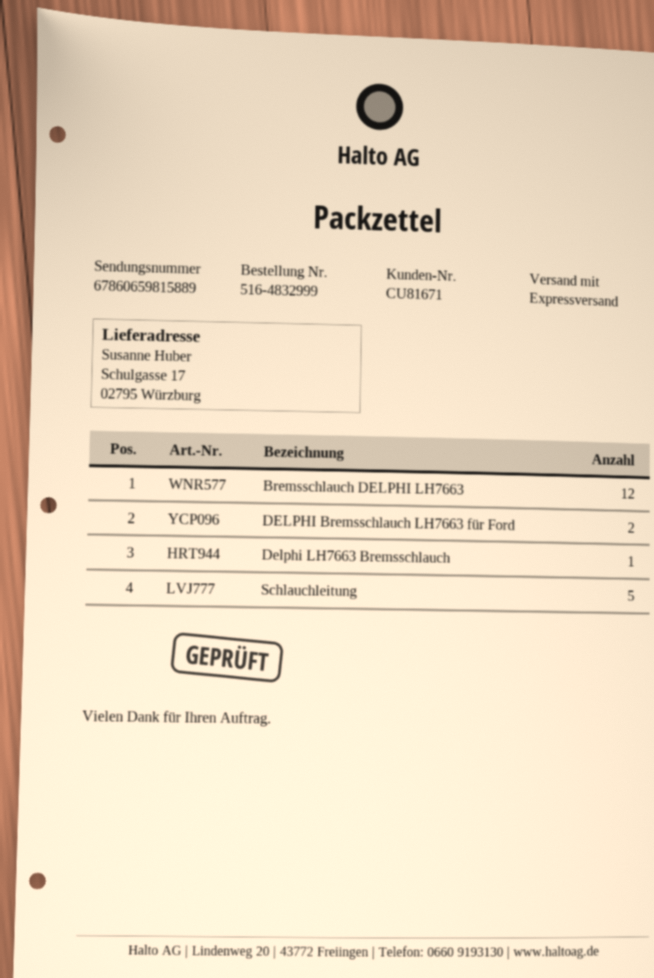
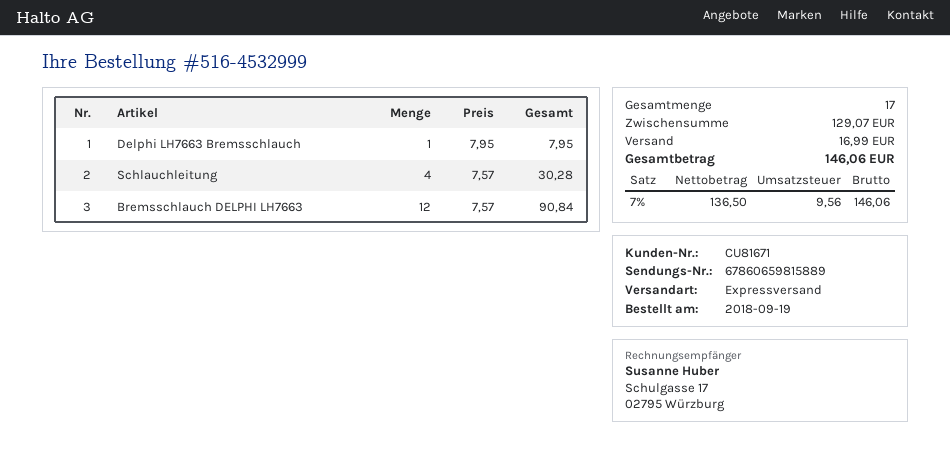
order number: 516-4832999 -> 516-4532999
DELPHI Bremsschlauch LH7663 für Ford: 2 -> none
Schlauchleitung: 5 -> 4

